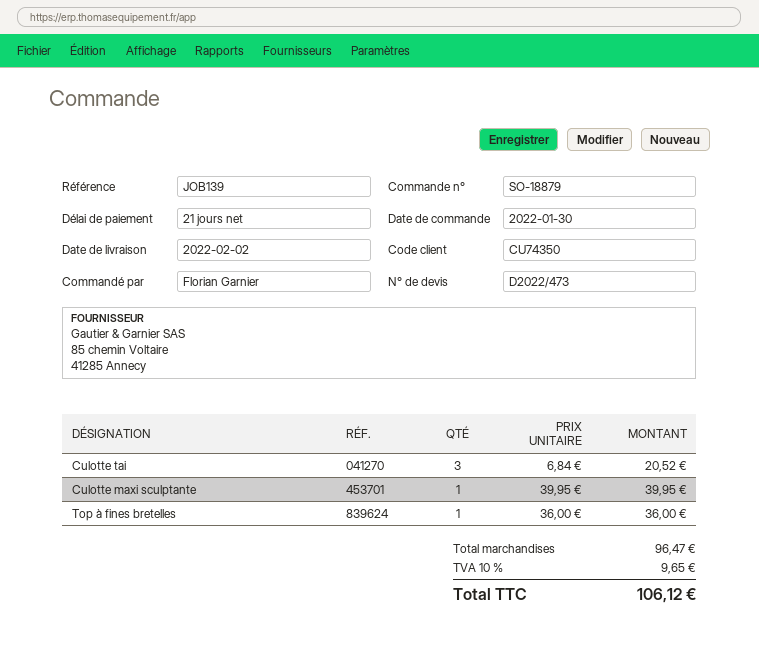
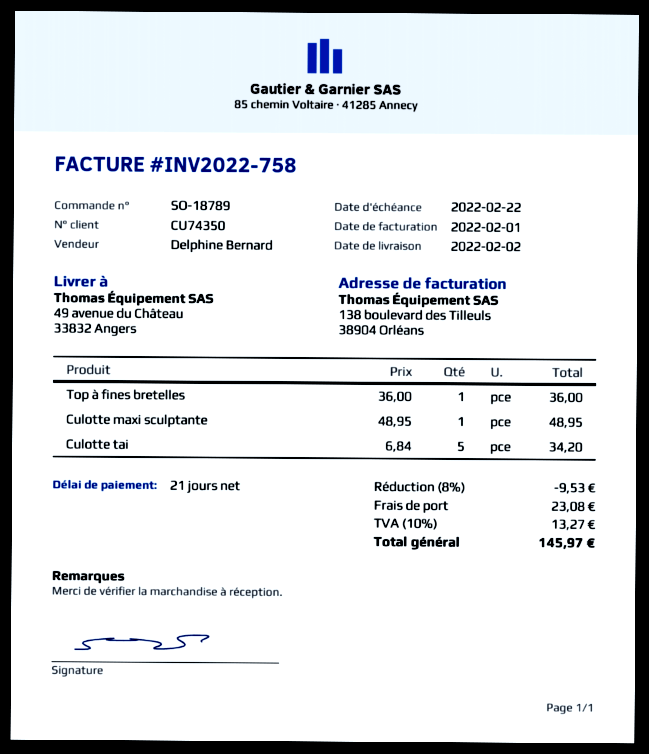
order number: SO-18879 -> SO-18789
Culotte tai: 3 x 6.84 = 20.52 -> 5 x 6.84 = 34.20
Culotte maxi sculptante: 1 x 39.95 = 39.95 -> 1 x 48.95 = 48.95
discount: none -> 8% = 9.53
shipping: none -> 23.08
tax: 10% = 9.65 -> 10% = 13.27
total: 106.12 -> 145.97

